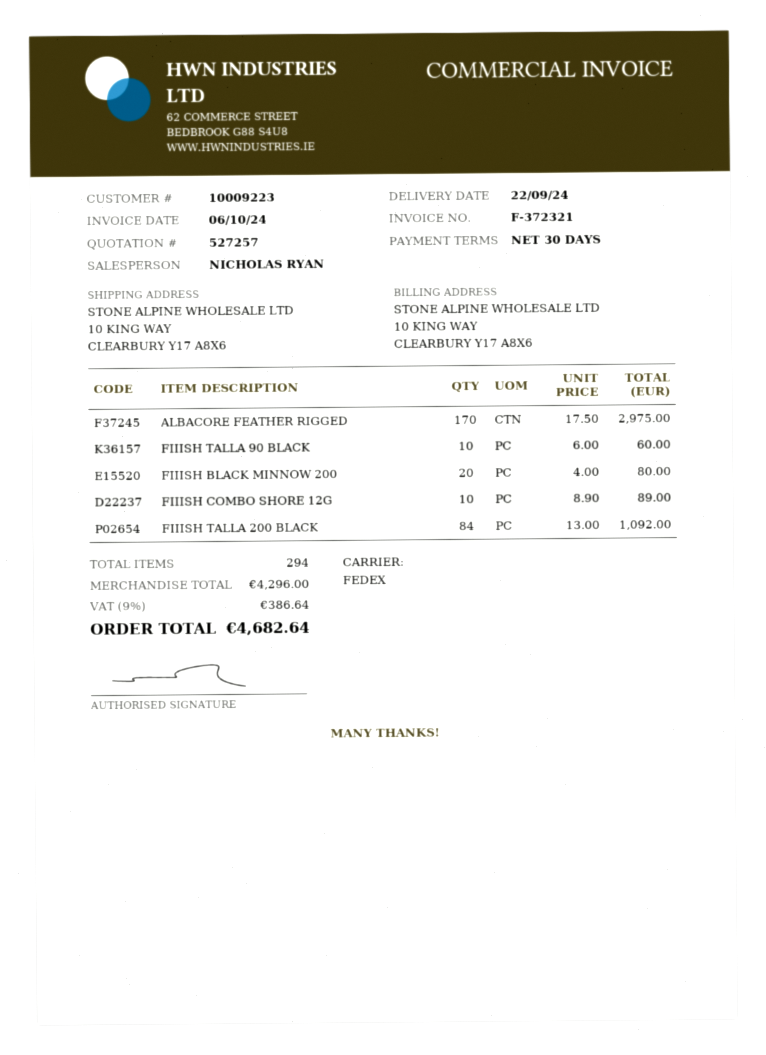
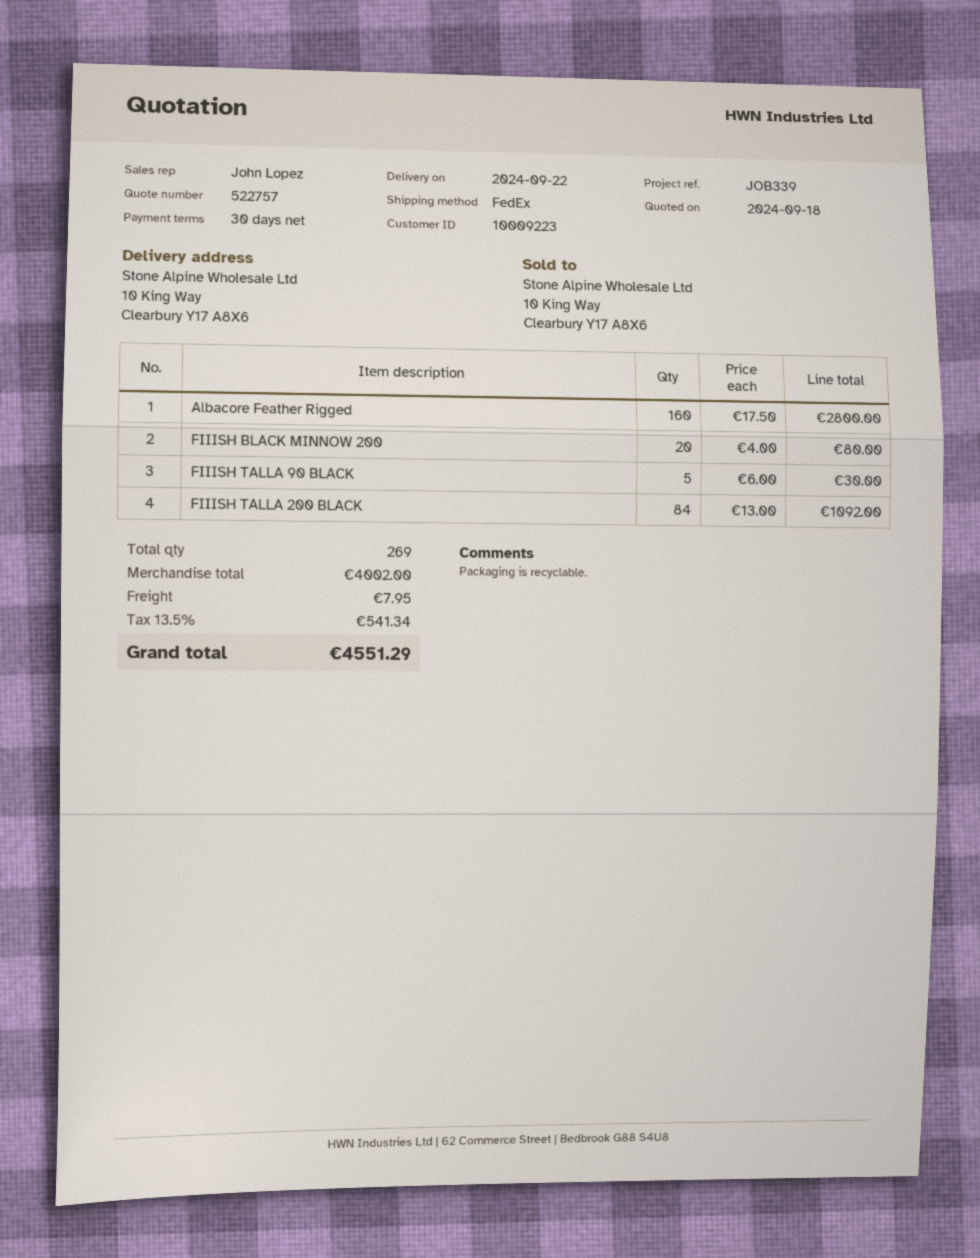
quote number: 527257 -> 522757
sales rep: NICHOLAS RYAN -> John Lopez
ALBACORE FEATHER RIGGED: 170 x 17.50 = 2975.00 -> 160 x 17.50 = 2800.00
FIIISH TALLA 90 BLACK: 10 x 6.00 = 60.00 -> 5 x 6.00 = 30.00
FIIISH COMBO SHORE 12G: 10 x 8.90 = 89.00 -> none
total quantity: 294 -> 269
subtotal: 4296.00 -> 4002.00
shipping: none -> 7.95
tax: 9% = 386.64 -> 13.5% = 541.34
total: 4682.64 -> 4551.29

